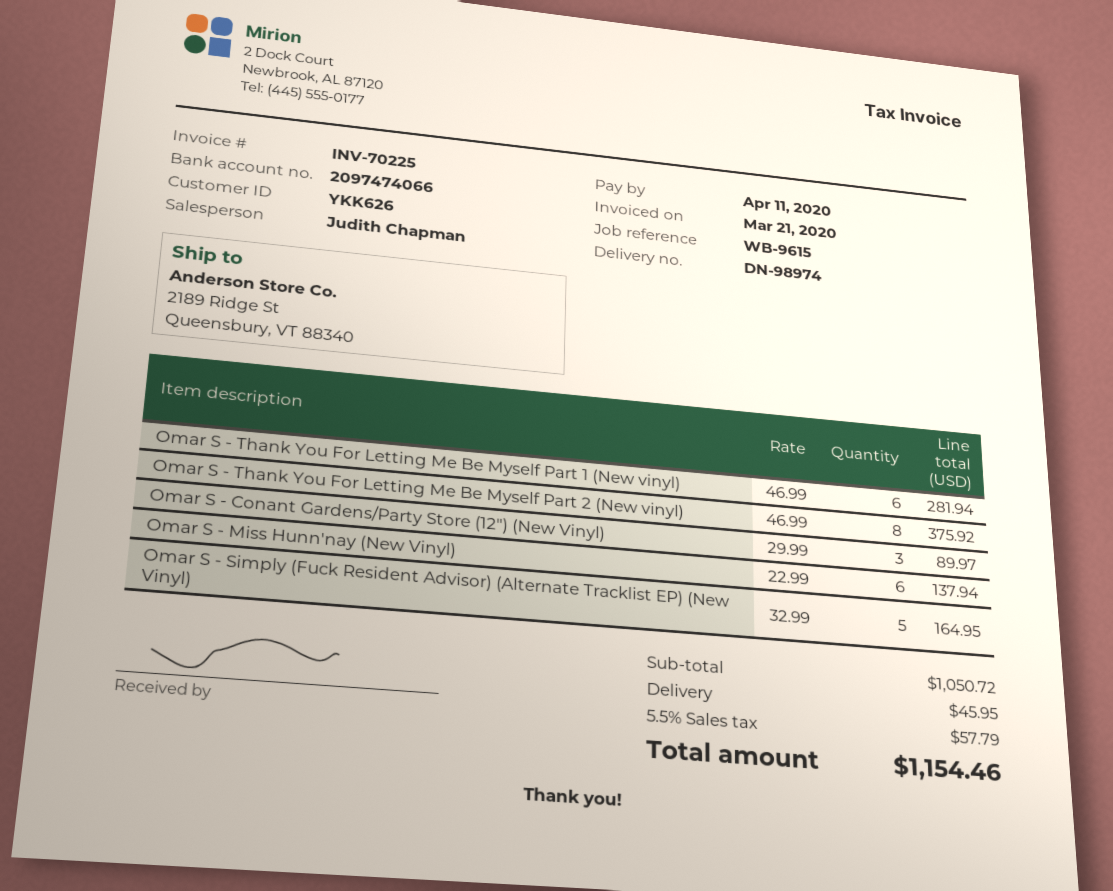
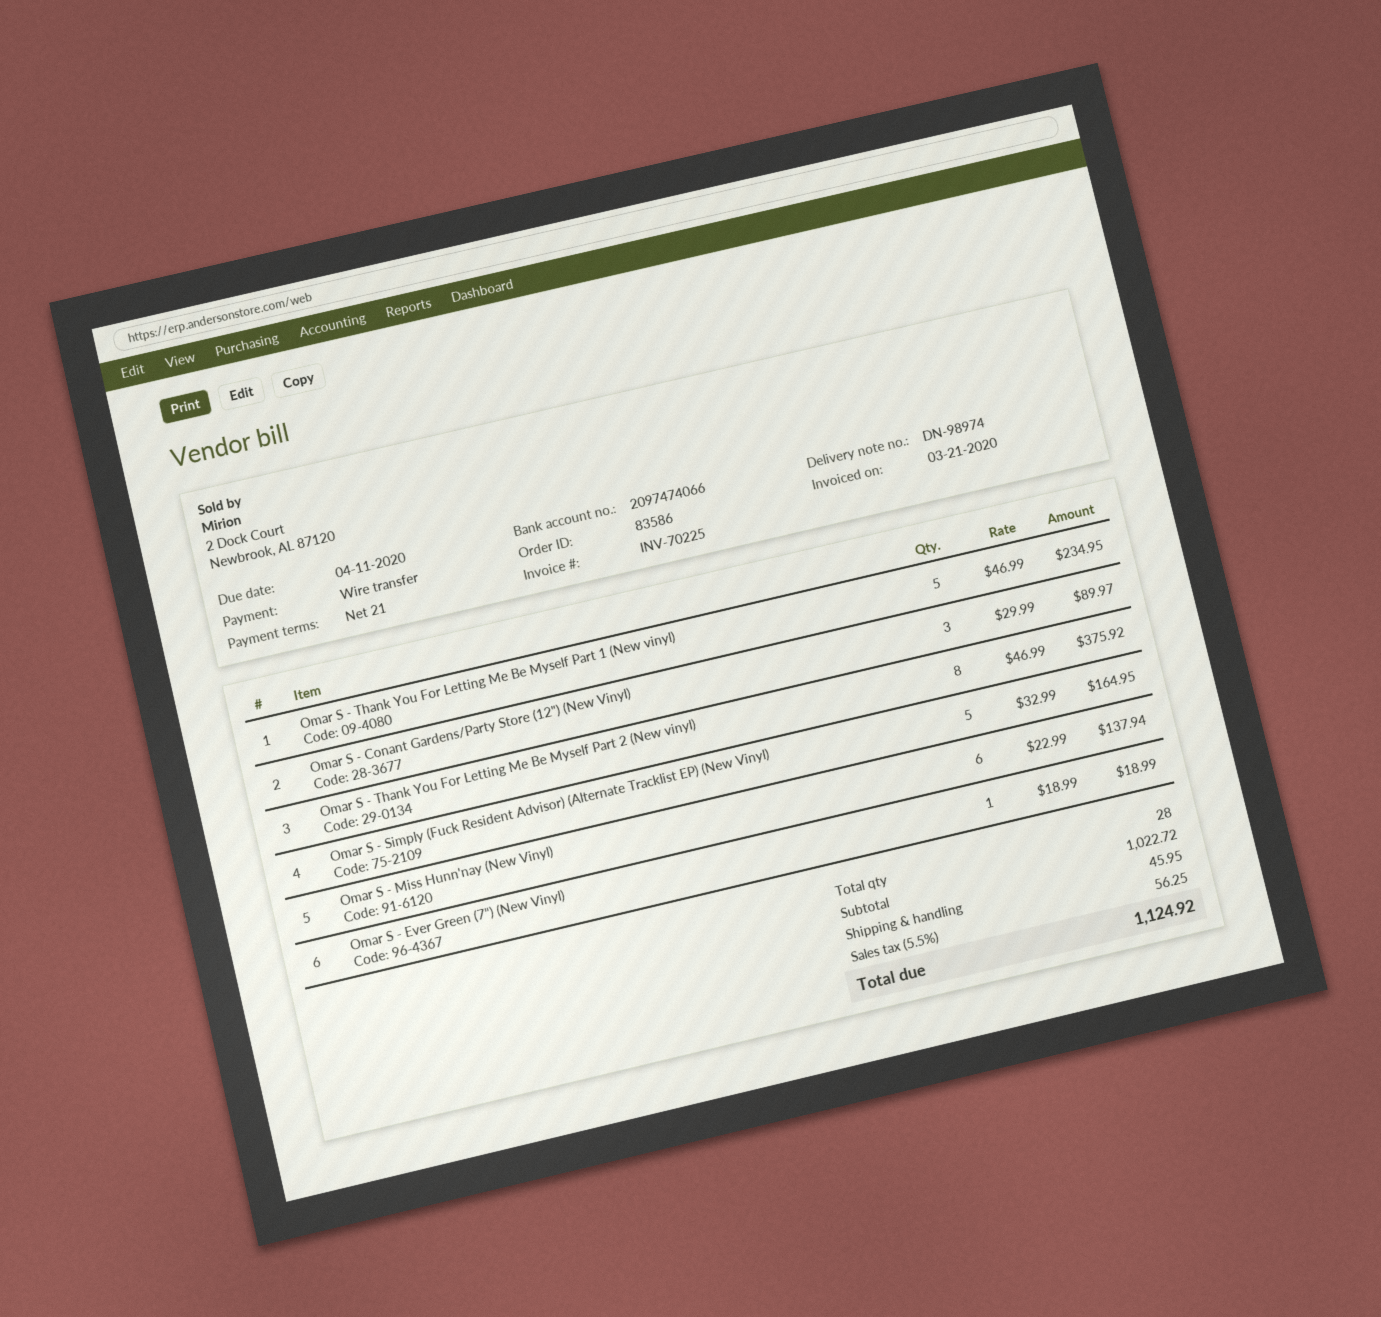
Omar S - Thank You For Letting Me Be Myself Part 1 (New vinyl): 6 x 46.99 = 281.94 -> 5 x 46.99 = 234.95
Omar S - Ever Green (7") (New Vinyl): none -> 1 x 18.99 = 18.99
subtotal: 1050.72 -> 1022.72
tax: 5.5% = 57.79 -> 5.5% = 56.25
total: 1154.46 -> 1124.92

